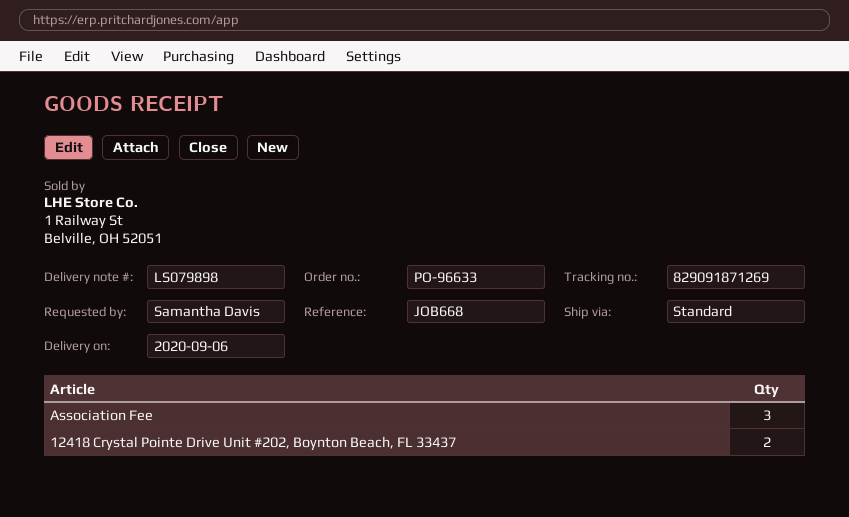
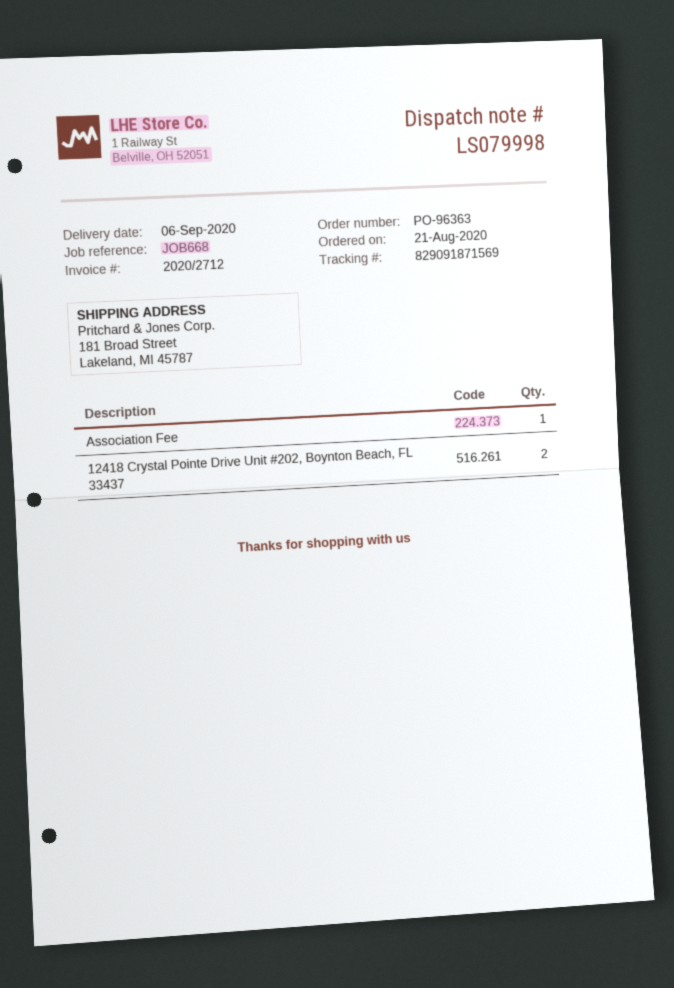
order number: PO-96633 -> PO-96363
delivery note number: LS079898 -> LS079998
tracking number: 829091871269 -> 829091871569
Association Fee: 3 -> 1

